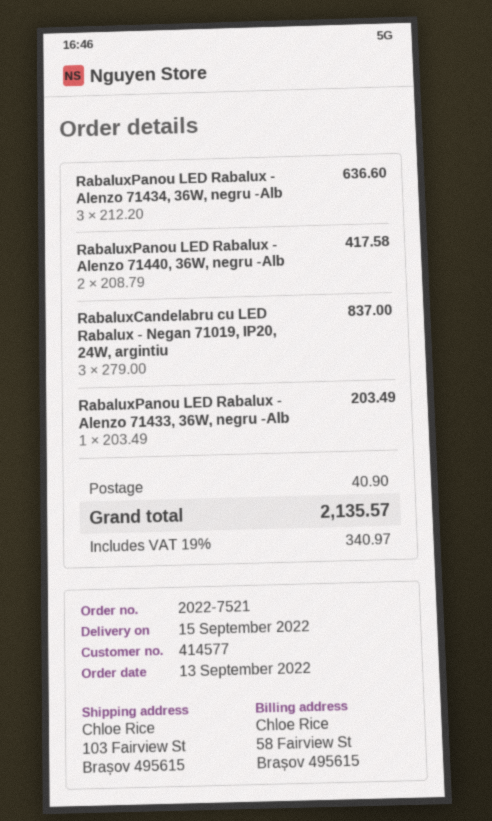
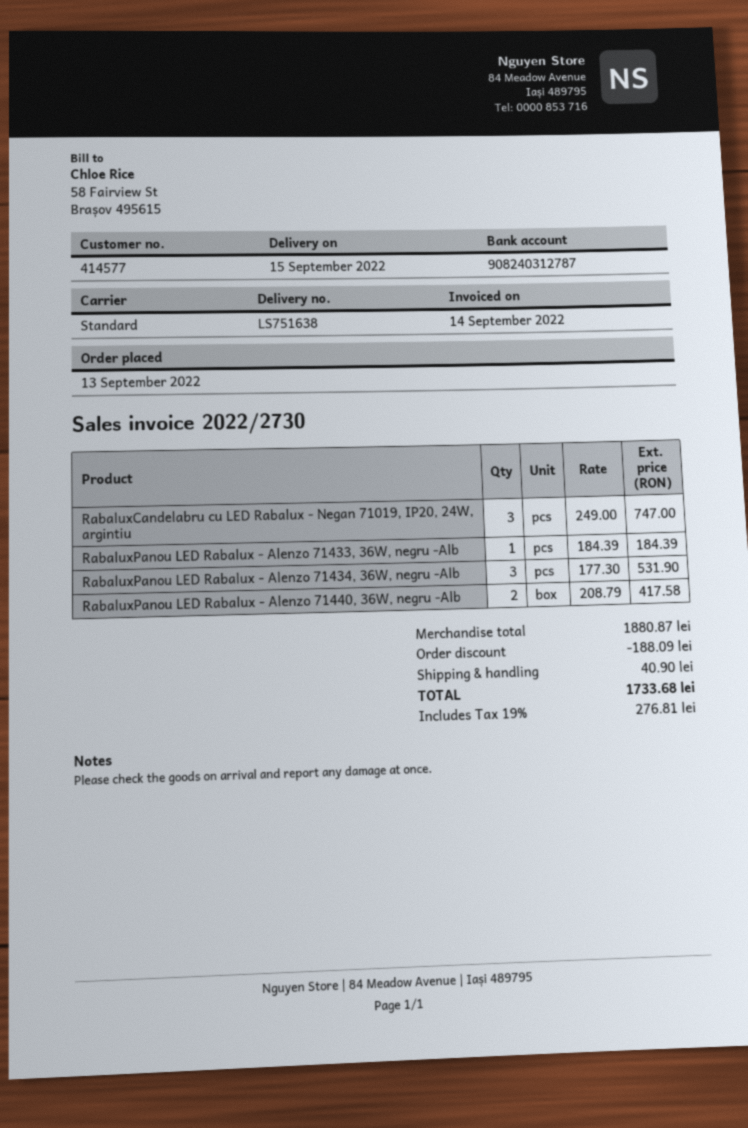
RabaluxPanou LED Rabalux - Alenzo 71434, 36W, negru -Alb: 3 x 212.20 = 636.60 -> 3 x 177.30 = 531.90
RabaluxCandelabru cu LED Rabalux - Negan 71019, IP20, 24W, argintiu: 3 x 279.00 = 837.00 -> 3 x 249.00 = 747.00
RabaluxPanou LED Rabalux - Alenzo 71433, 36W, negru -Alb: 1 x 203.49 = 203.49 -> 1 x 184.39 = 184.39
discount: none -> 188.09
tax: 19% = 340.97 -> 19% = 276.81
total: 2135.57 -> 1733.68

